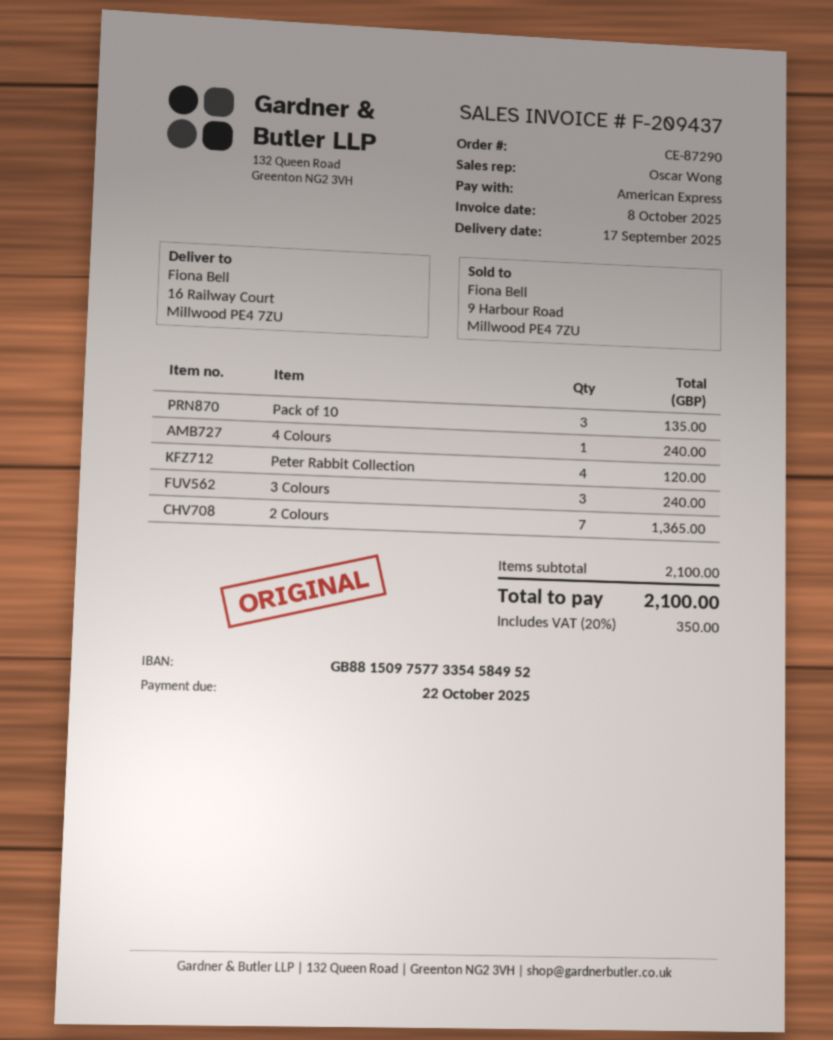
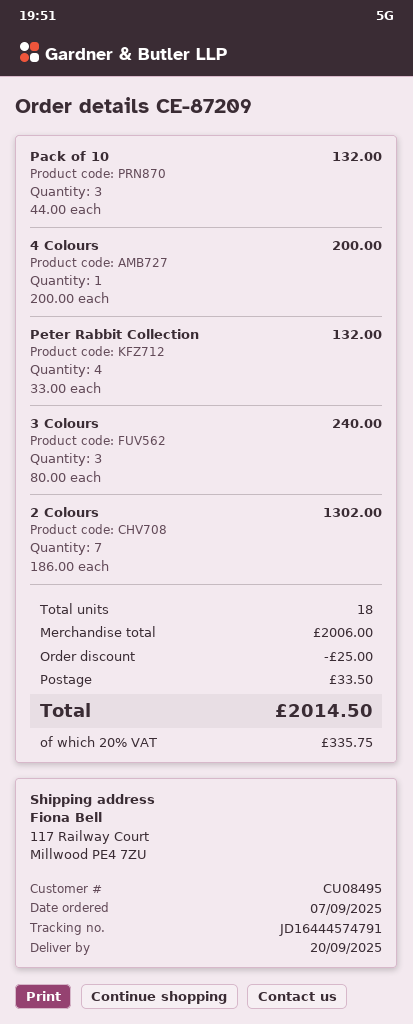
order number: CE-87290 -> CE-87209
delivery date: 2025-09-17 -> 2025-09-20
ship to: 16 Railway Court, Millwood PE4 7ZU -> 117 Railway Court, Millwood PE4 7ZU
Pack of 10: 3 for 135.00 -> 3 for 132.00
4 Colours: 1 for 240.00 -> 1 for 200.00
Peter Rabbit Collection: 4 for 120.00 -> 4 for 132.00
2 Colours: 7 for 1365.00 -> 7 for 1302.00
subtotal: 2100.00 -> 2006.00
discount: none -> 25.00
shipping: none -> 33.50
tax: 20% = 350.00 -> 20% = 335.75
total: 2100.00 -> 2014.50

